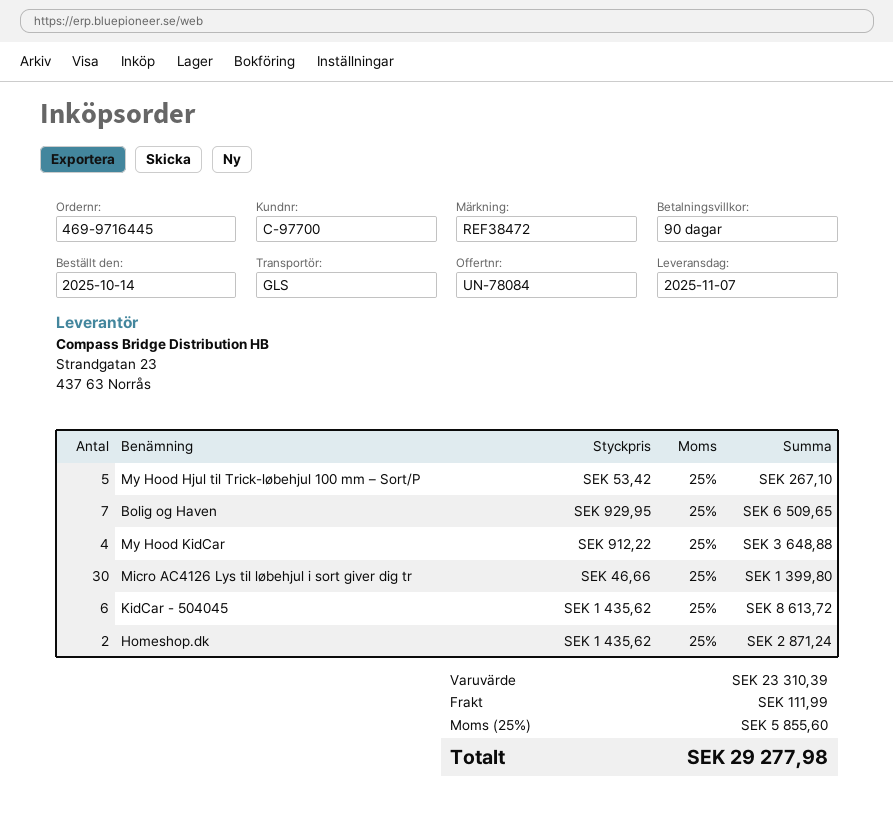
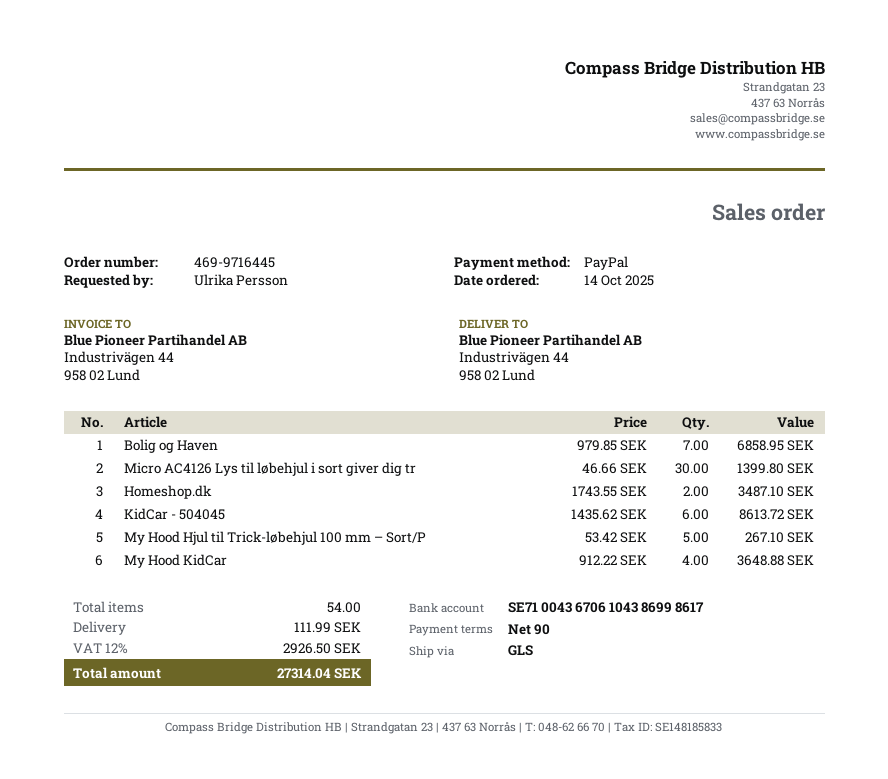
Bolig og Haven: 7 x 929.95 = 6509.65 -> 7 x 979.85 = 6858.95
Homeshop.dk: 2 x 1435.62 = 2871.24 -> 2 x 1743.55 = 3487.10
tax: 25% = 5855.60 -> 12% = 2926.50
total: 29277.98 -> 27314.04

